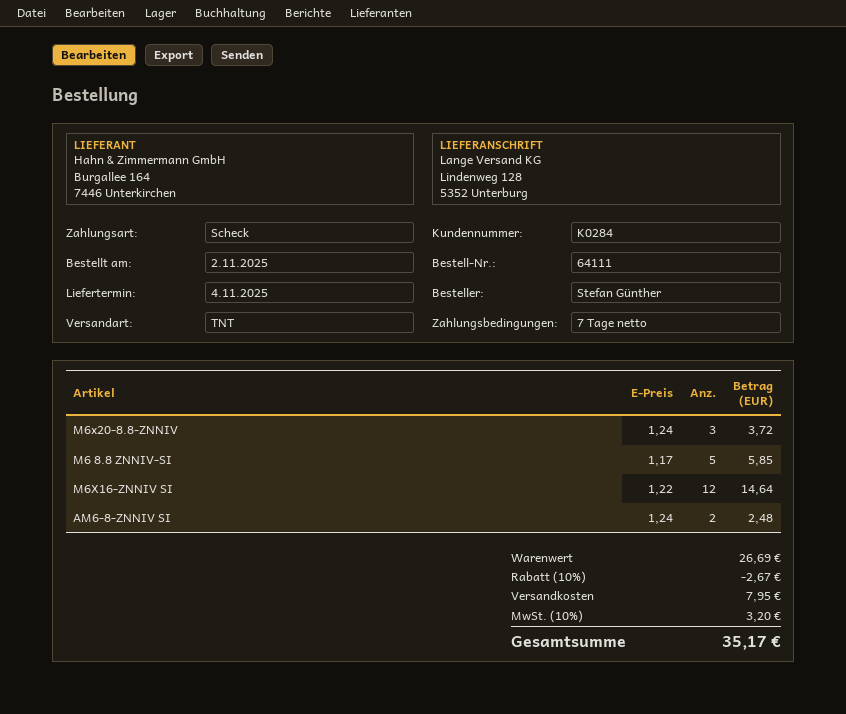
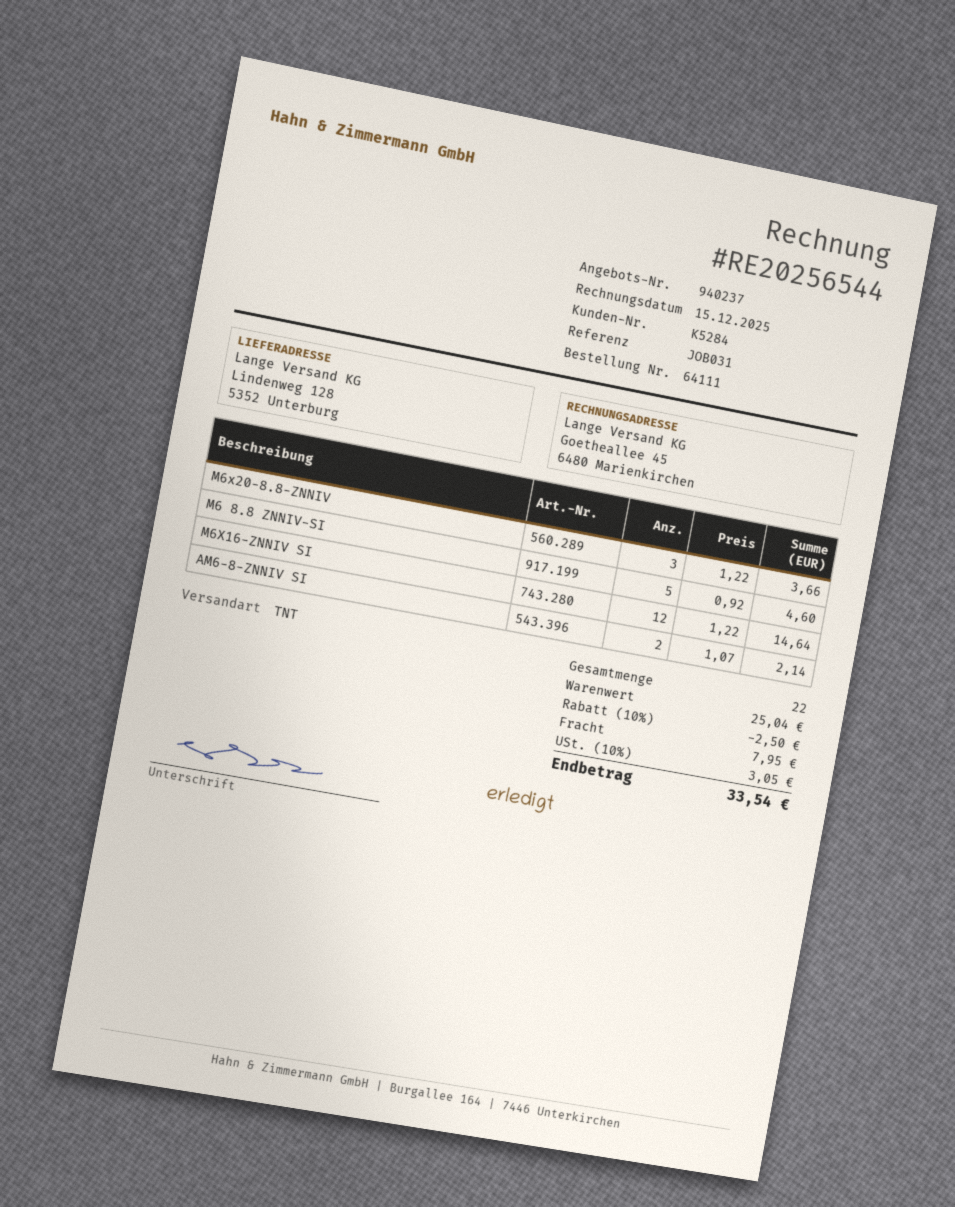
customer number: K0284 -> K5284
M6x20-8.8-ZNNIV: 3 x 1.24 = 3.72 -> 3 x 1.22 = 3.66
M6 8.8 ZNNIV-SI: 5 x 1.17 = 5.85 -> 5 x 0.92 = 4.60
AM6-8-ZNNIV SI: 2 x 1.24 = 2.48 -> 2 x 1.07 = 2.14
subtotal: 26.69 -> 25.04
discount: 10% = 2.67 -> 10% = 2.50
tax: 10% = 3.20 -> 10% = 3.05
total: 35.17 -> 33.54

